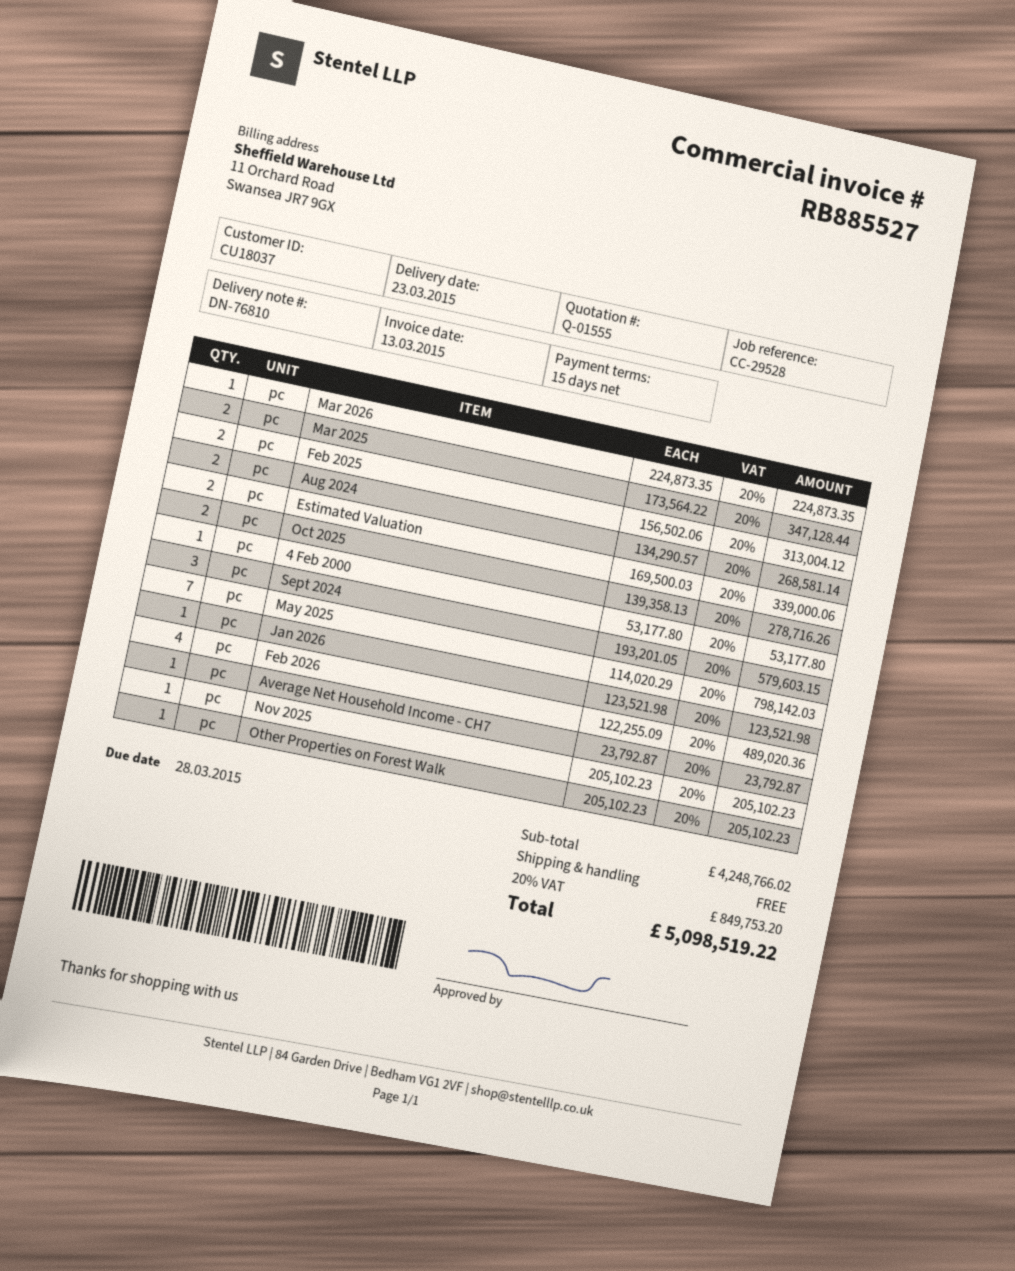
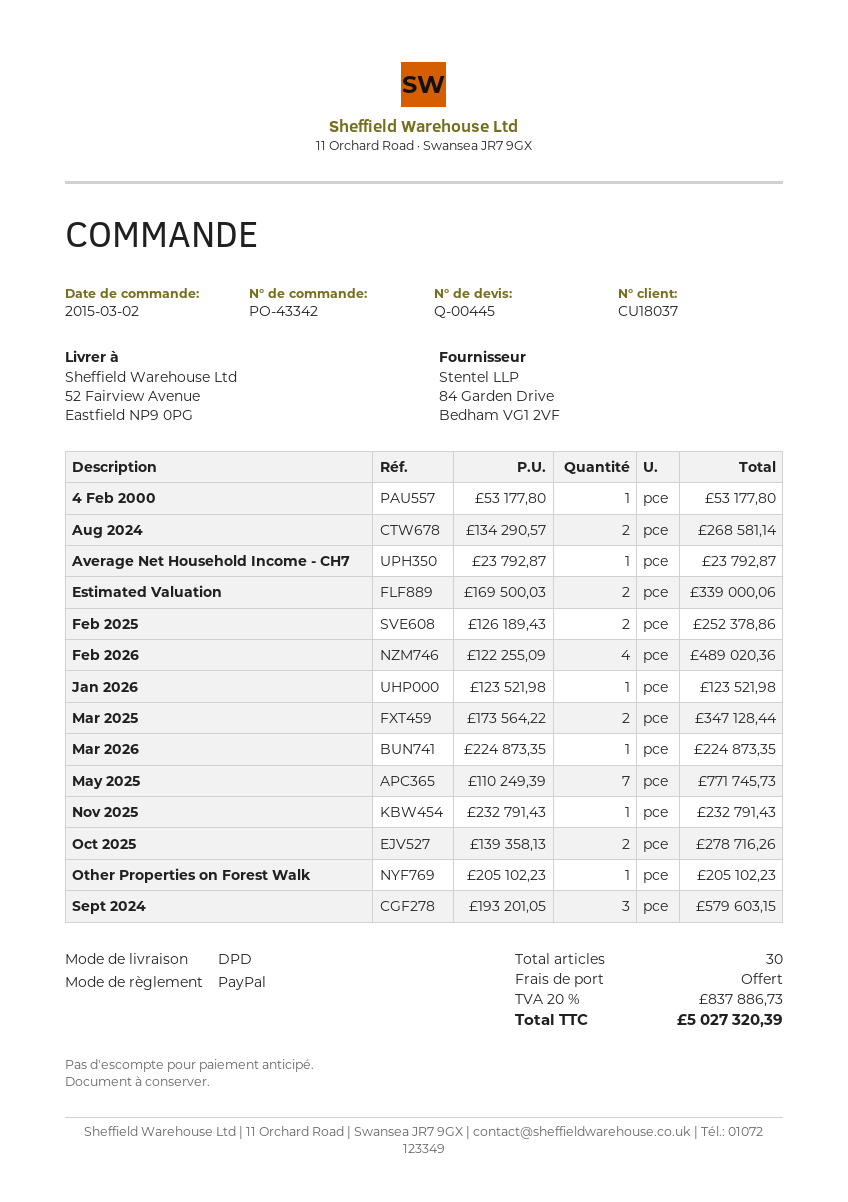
quote number: Q-01555 -> Q-00445
Feb 2025: 2 x 156502.06 = 313004.12 -> 2 x 126189.43 = 252378.86
May 2025: 7 x 114020.29 = 798142.03 -> 7 x 110249.39 = 771745.73
Nov 2025: 1 x 205102.23 = 205102.23 -> 1 x 232791.43 = 232791.43
tax: 20% = 849753.20 -> 20% = 837886.73
total: 5098519.22 -> 5027320.39

